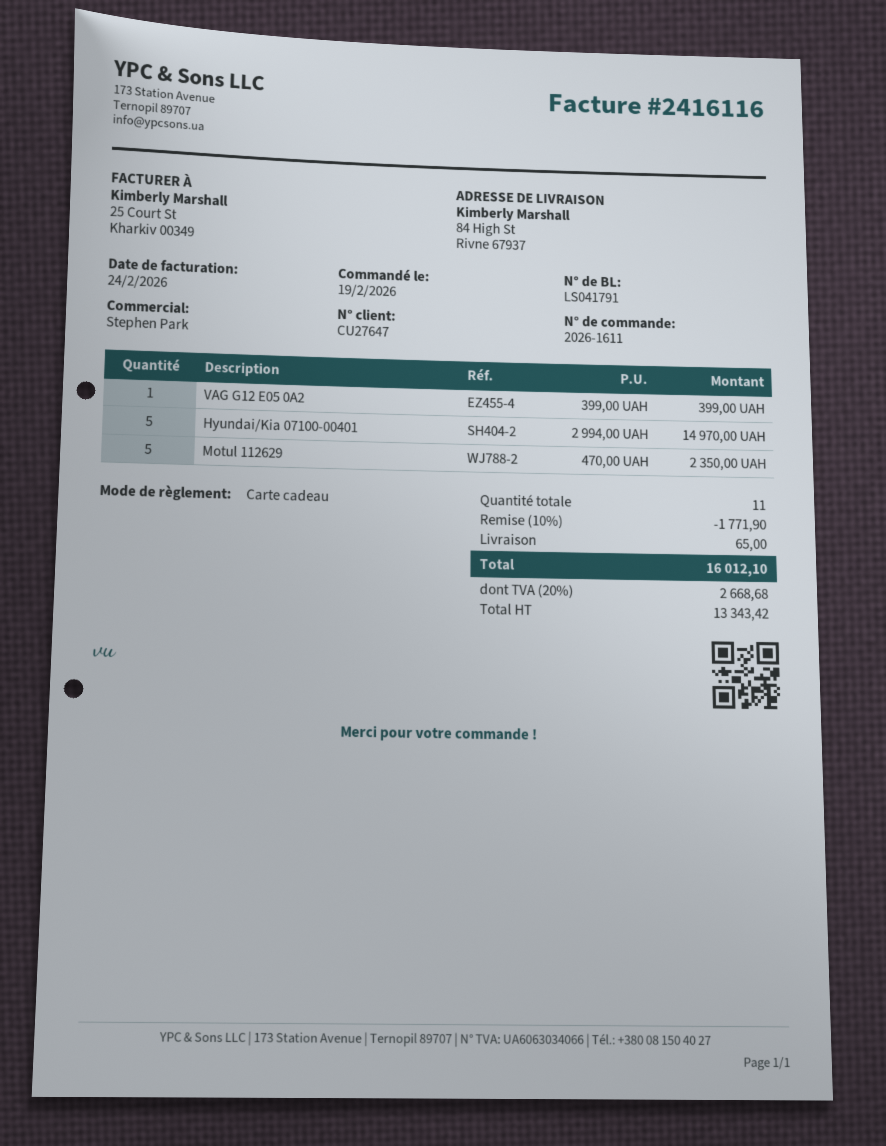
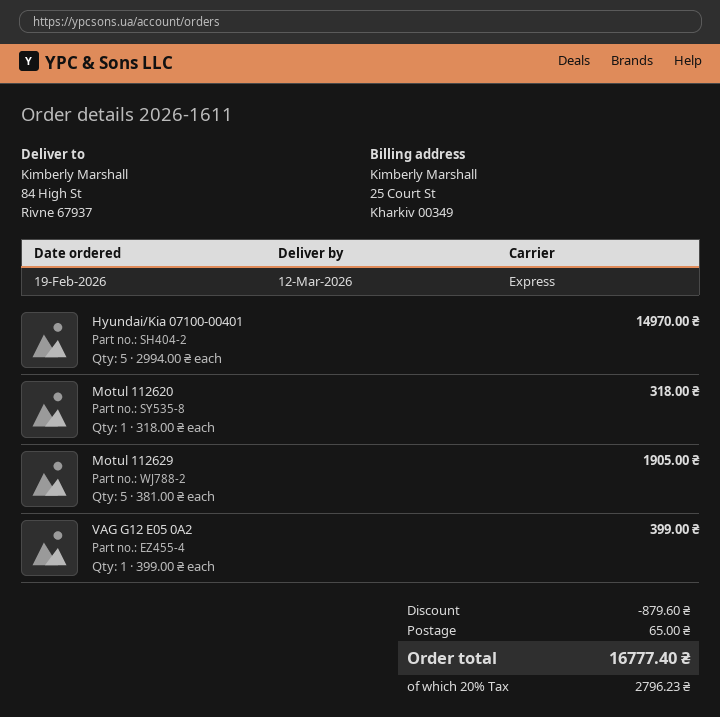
Motul 112629: 5 x 470.00 = 2350.00 -> 5 x 381.00 = 1905.00
Motul 112620: none -> 1 x 318.00 = 318.00
discount: 1771.90 -> 879.60
tax: 20% = 2668.68 -> 20% = 2796.23
total: 16012.10 -> 16777.40

